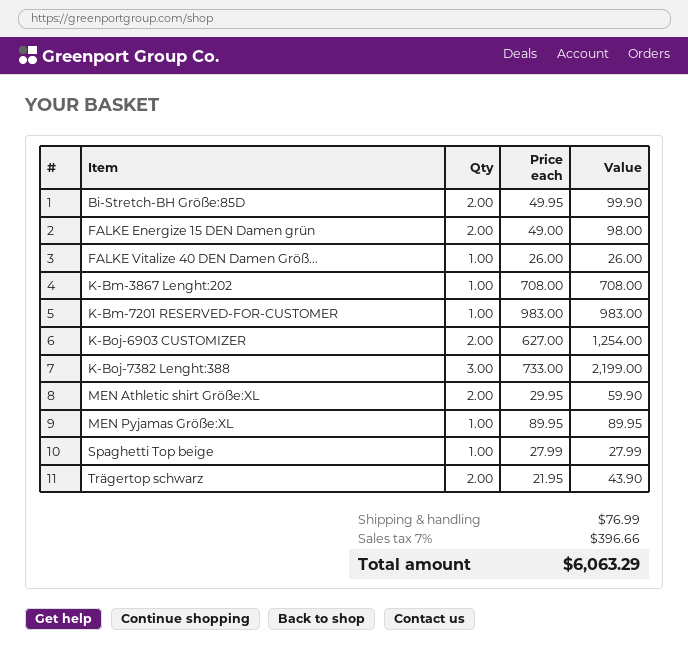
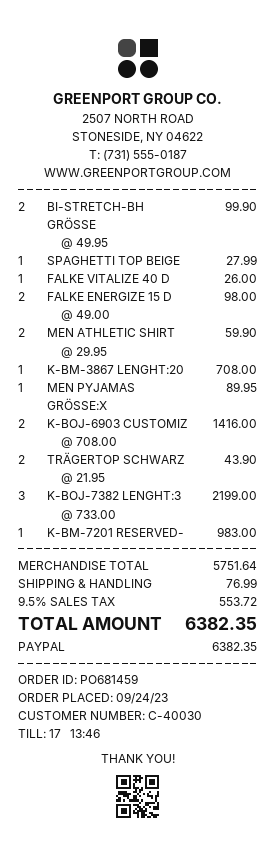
K-Boj-6903 CUSTOMIZER: 2 x 627.00 = 1254.00 -> 2 x 708.00 = 1416.00
tax: 7% = 396.66 -> 9.5% = 553.72
total: 6063.29 -> 6382.35

